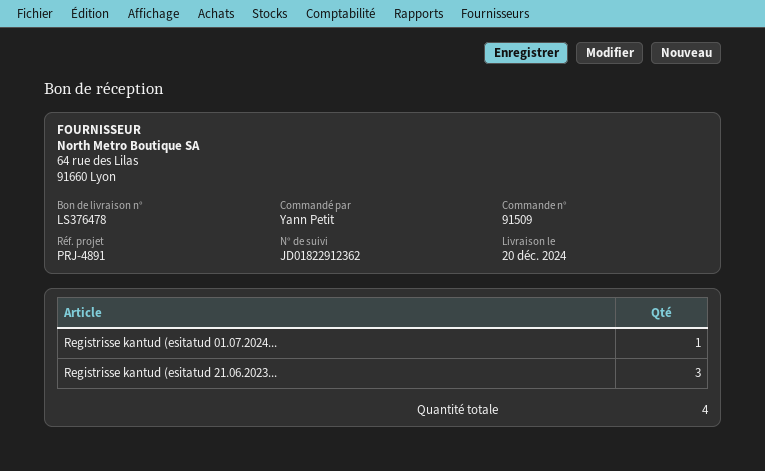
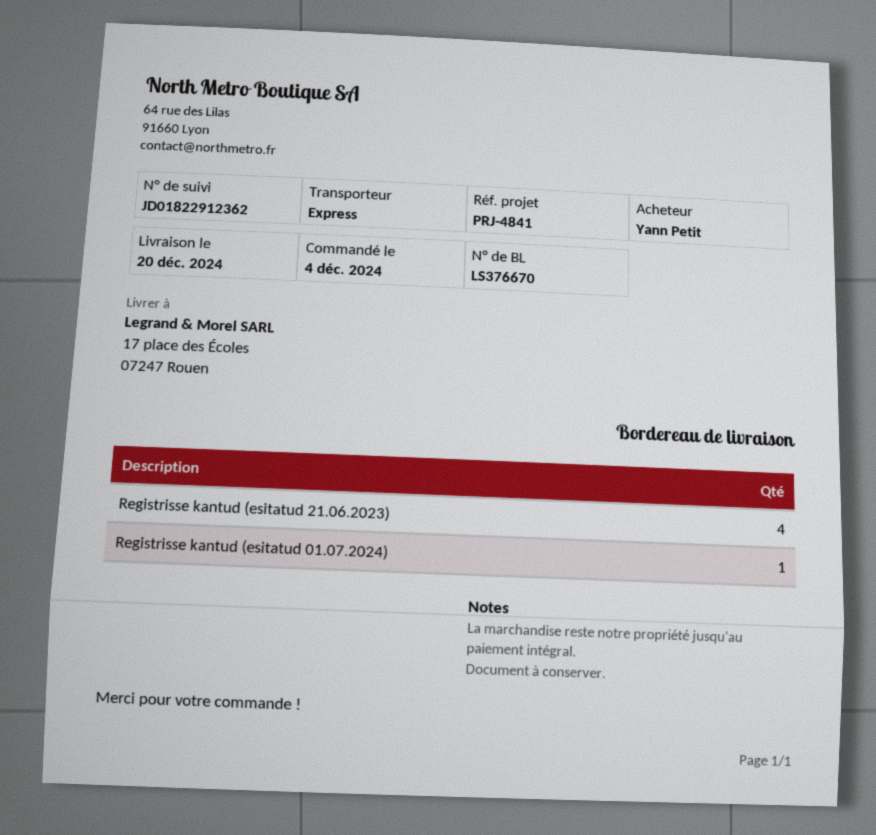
delivery note number: LS376478 -> LS376670
reference: PRJ-4891 -> PRJ-4841
Registrisse kantud (esitatud 21.06.2023...: 3 -> 4

